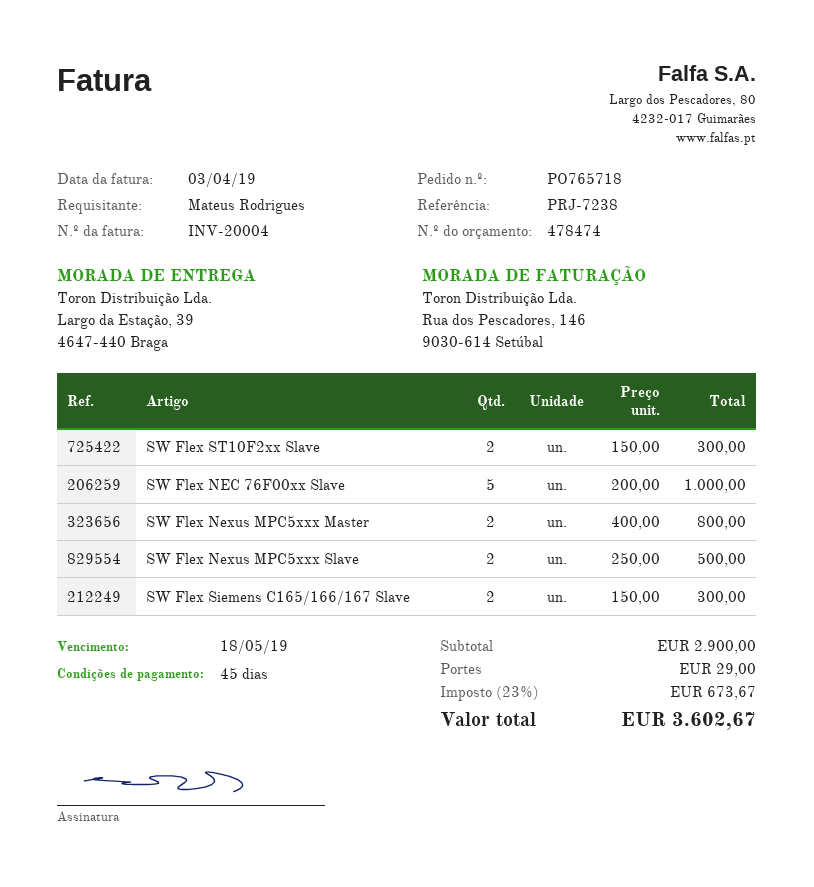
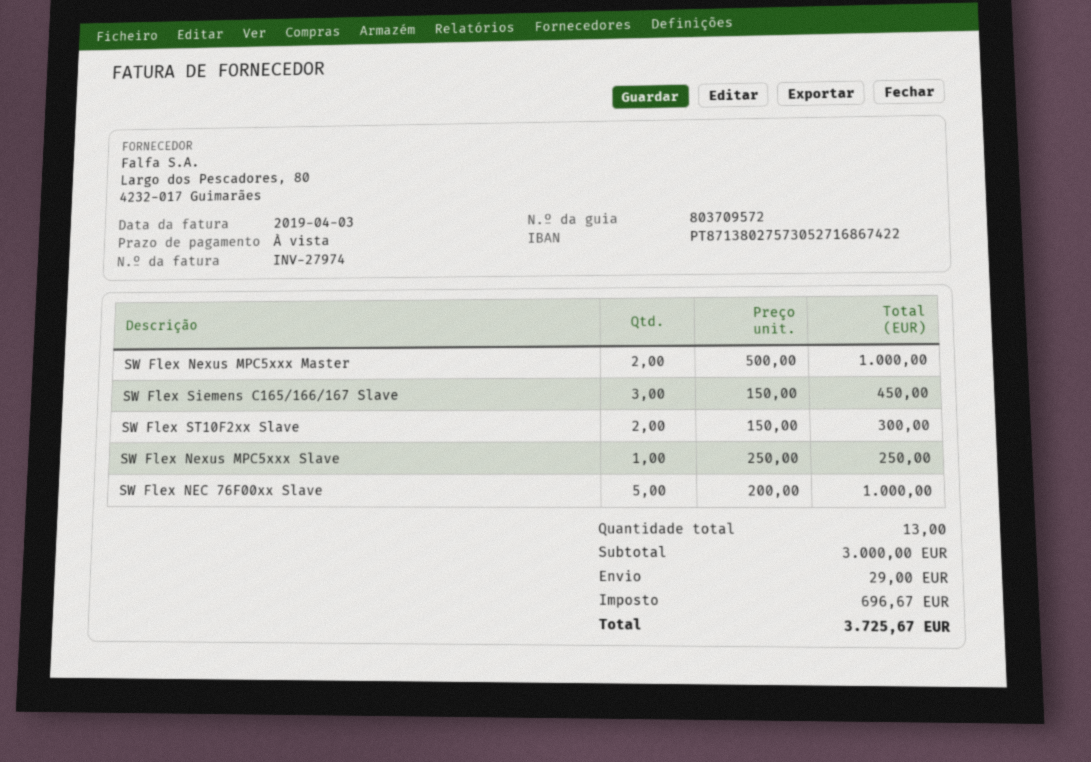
invoice number: INV-20004 -> INV-27974
payment terms: 45 days -> on receipt
SW Flex Nexus MPC5xxx Master: 2 x 400.00 = 800.00 -> 2 x 500.00 = 1000.00
SW Flex Nexus MPC5xxx Slave: 2 x 250.00 = 500.00 -> 1 x 250.00 = 250.00
SW Flex Siemens C165/166/167 Slave: 2 x 150.00 = 300.00 -> 3 x 150.00 = 450.00
subtotal: 2900.00 -> 3000.00
tax: 673.67 -> 696.67
total: 3602.67 -> 3725.67

